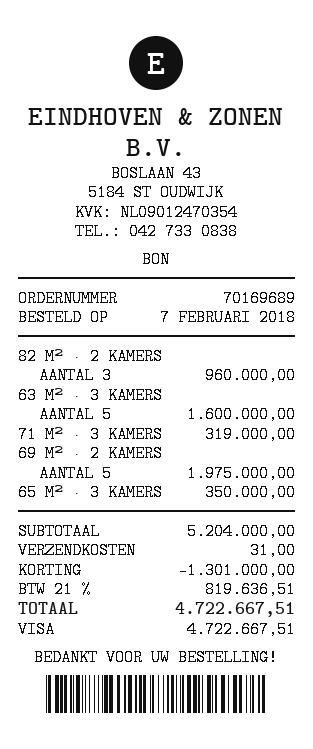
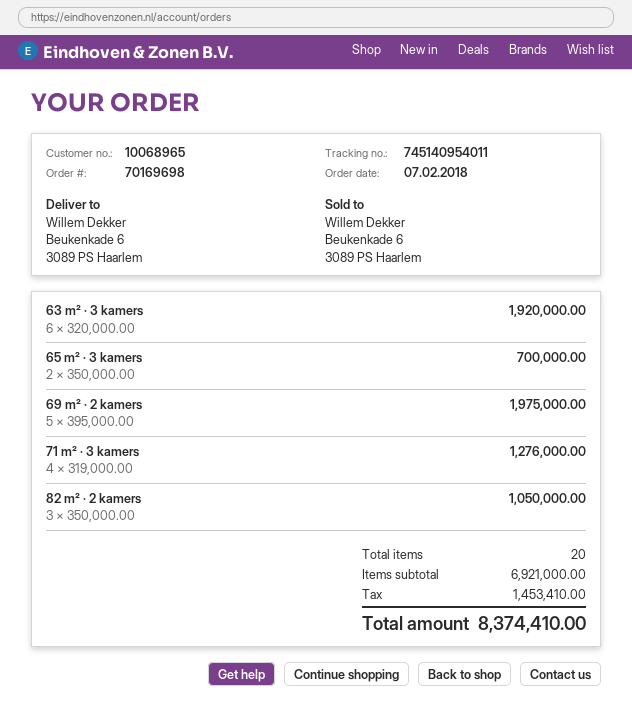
order number: 70169689 -> 70169698
82 M² · 2 KAMERS: 3 for 960000.00 -> 3 for 1050000.00
63 M² · 3 KAMERS: 5 for 1600000.00 -> 6 for 1920000.00
71 M² · 3 KAMERS: 1 for 319000.00 -> 4 for 1276000.00
65 M² · 3 KAMERS: 1 for 350000.00 -> 2 for 700000.00
subtotal: 5204000.00 -> 6921000.00
discount: 1301000.00 -> none
shipping: 31.00 -> none
tax: 819636.51 -> 1453410.00
total: 4722667.51 -> 8374410.00

